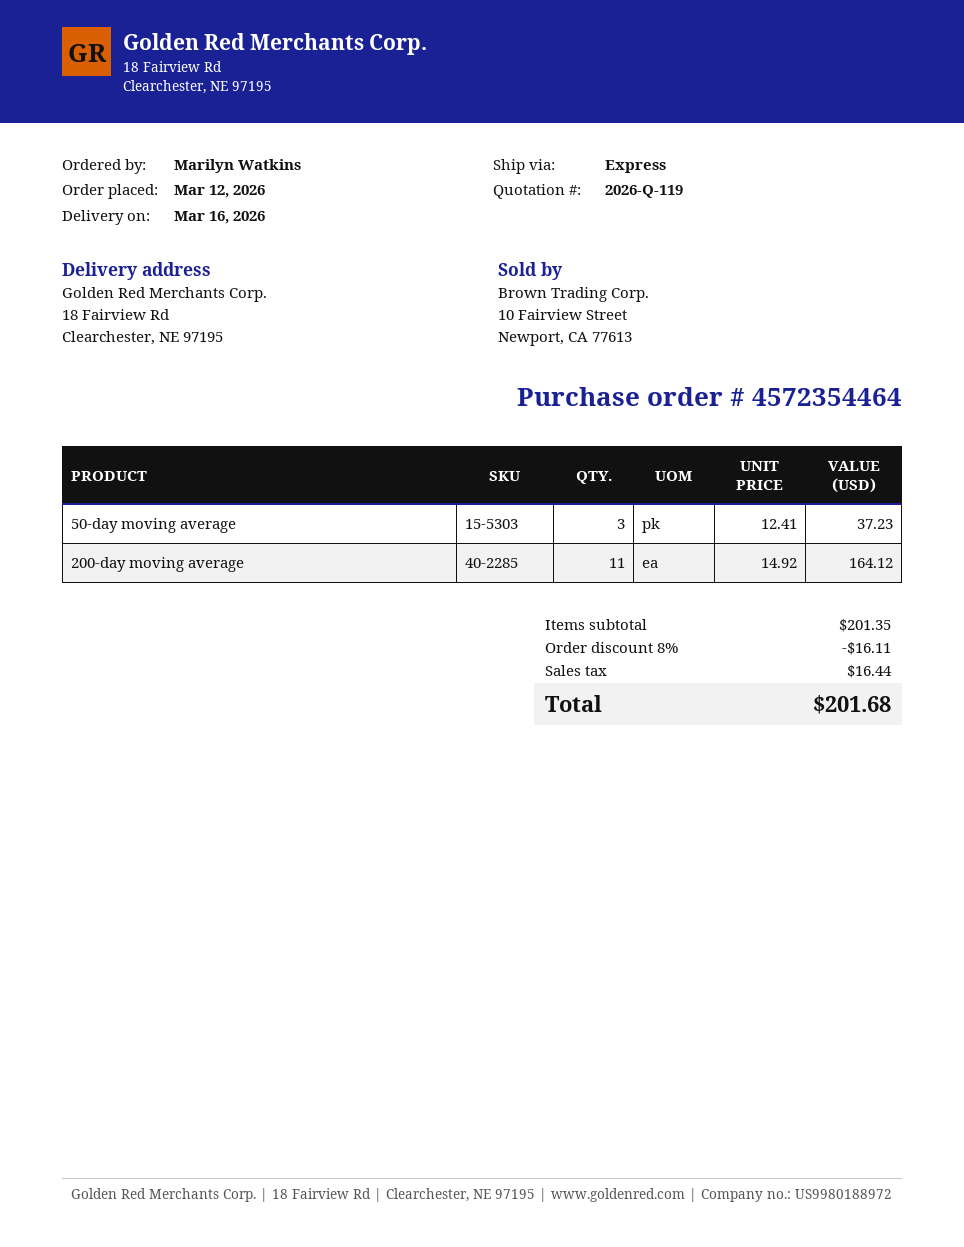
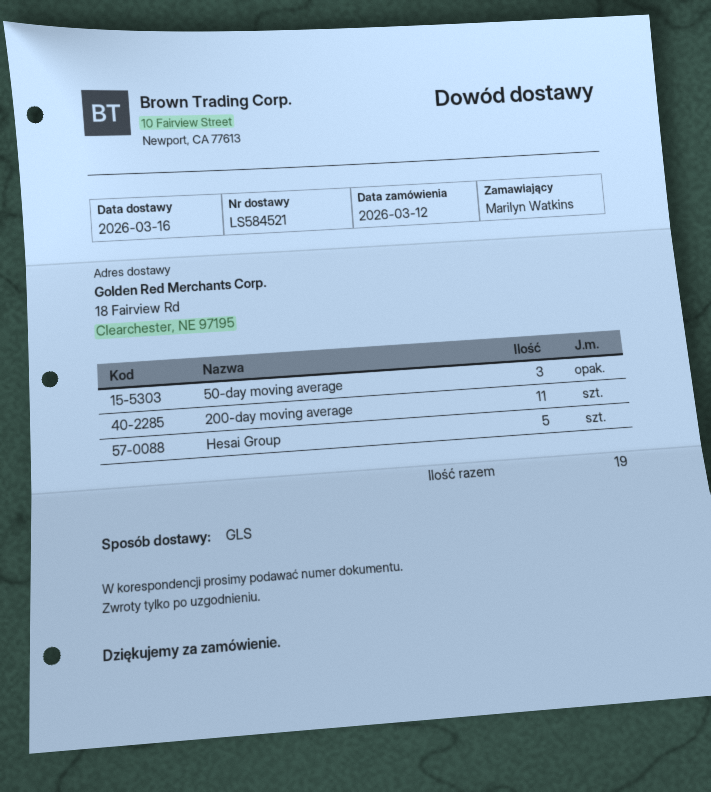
shipping method: express -> GLS
Hesai Group: none -> 5

